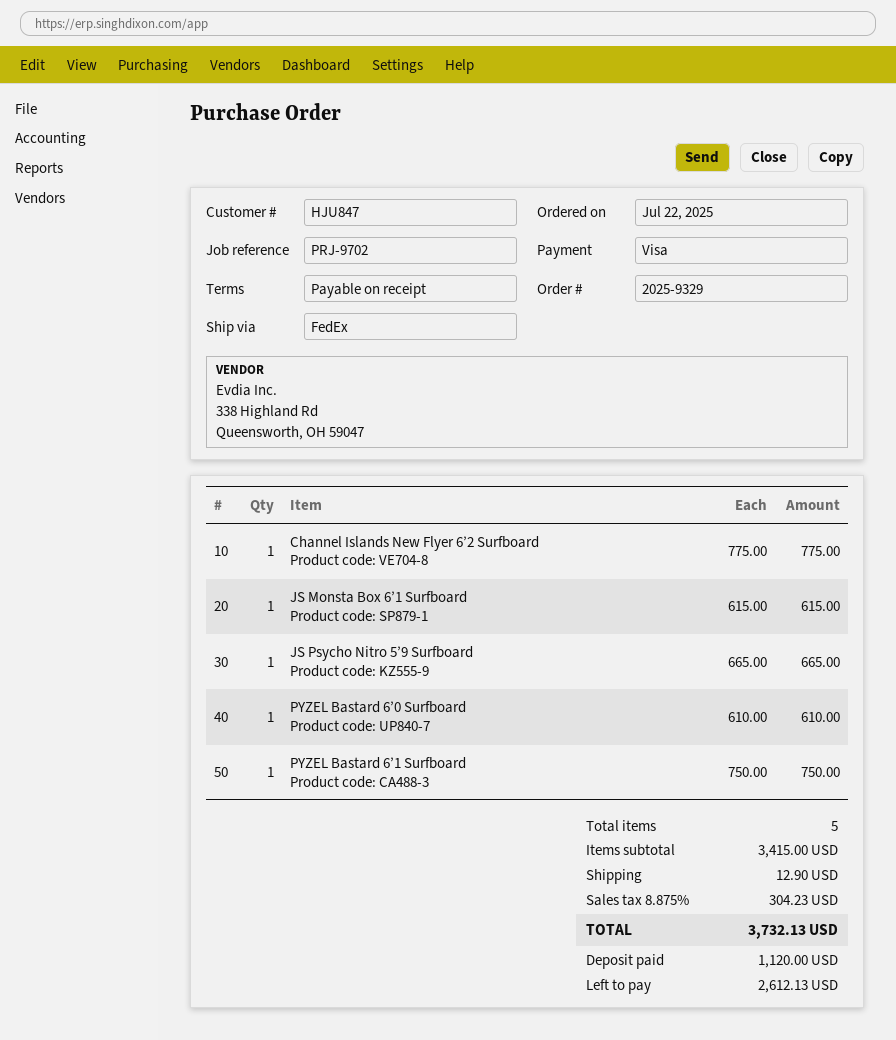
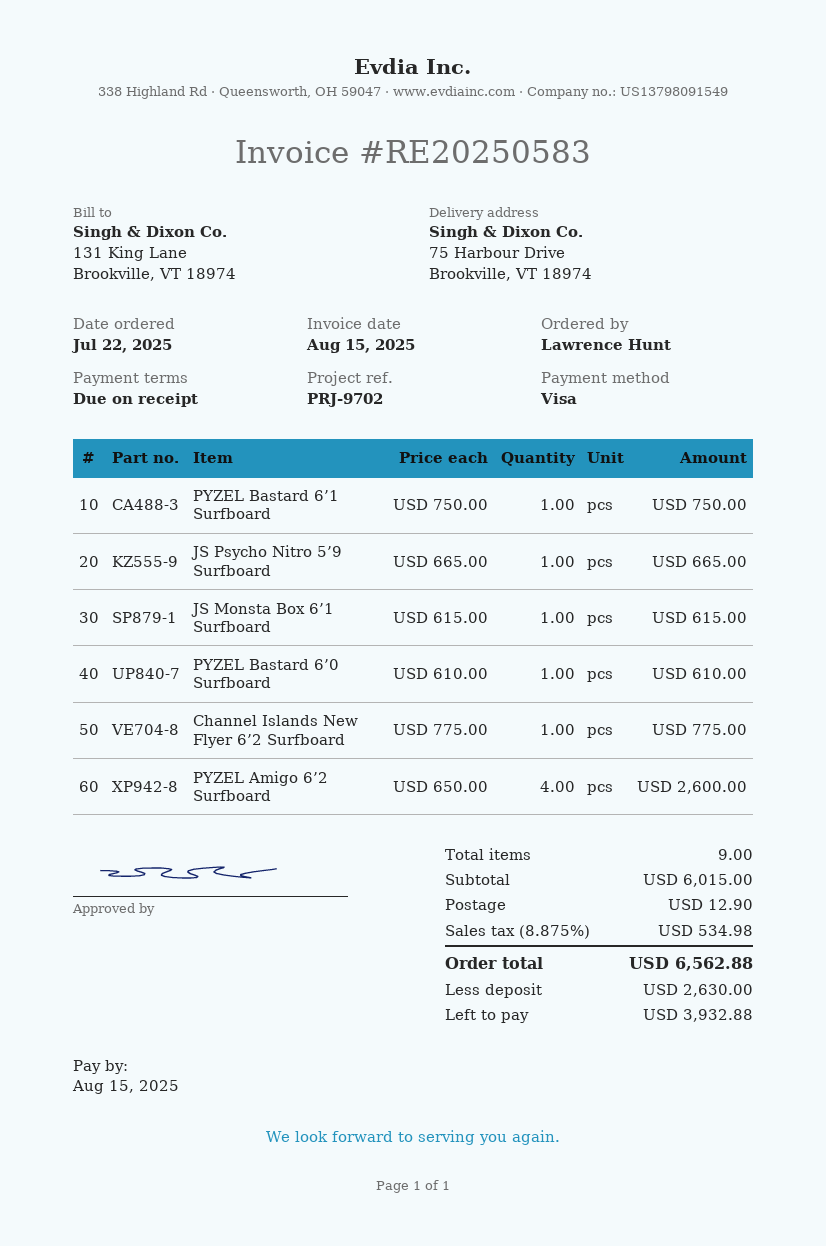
PYZEL Amigo 6’2 Surfboard: none -> 4 x 650.00 = 2600.00
total quantity: 5 -> 9
subtotal: 3415.00 -> 6015.00
tax: 8.875% = 304.23 -> 8.875% = 534.98
total: 3732.13 -> 6562.88
deposit: 1120.00 -> 2630.00
balance: 2612.13 -> 3932.88

